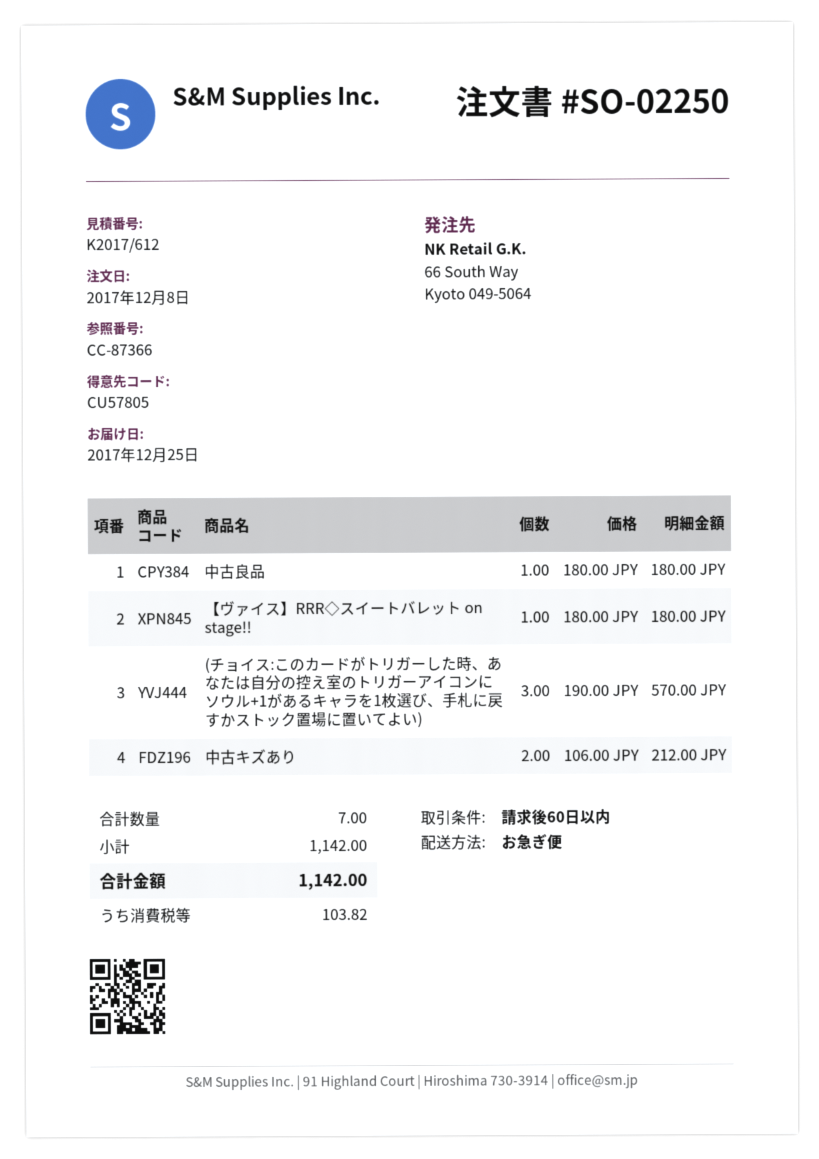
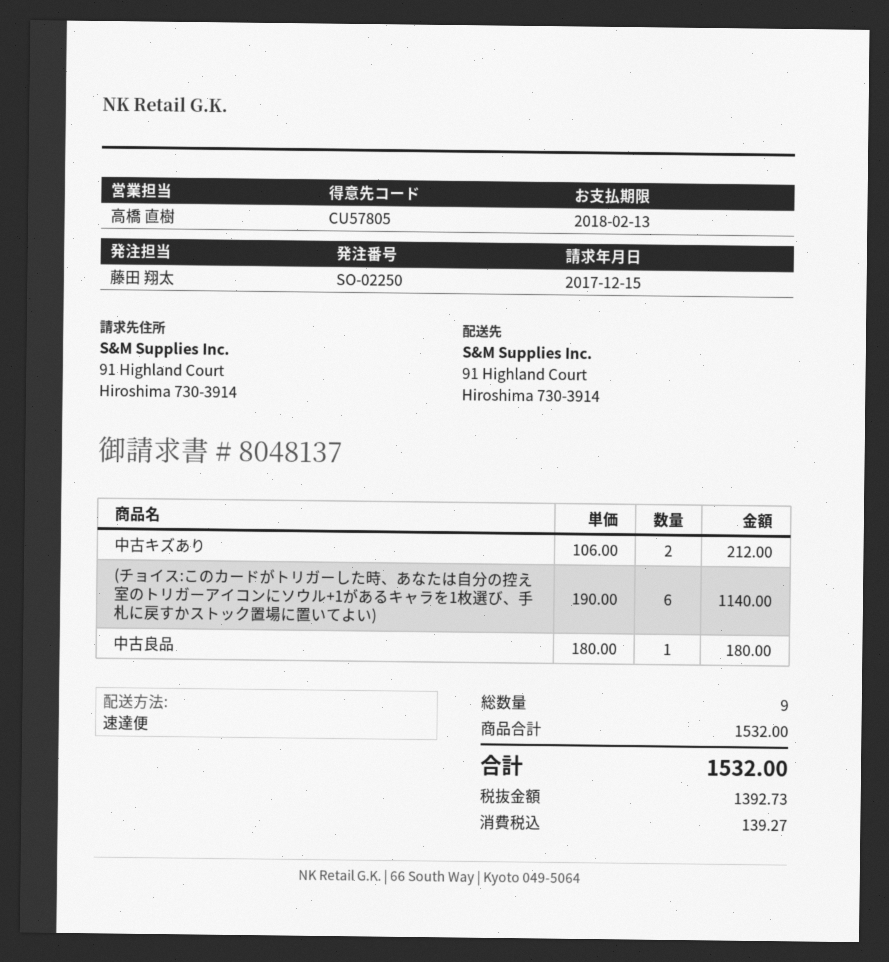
【ヴァイス】RRR◇スイートバレット on stage!!: 1 x 180.00 = 180.00 -> none
(チョイス:このカードがトリガーした時、あなたは自分の控え室のトリガーアイコンにソウル+1があるキャラを1枚選び、手札に戻すかストック置場に置いてよい): 3 x 190.00 = 570.00 -> 6 x 190.00 = 1140.00
total quantity: 7 -> 9
subtotal: 1142.00 -> 1532.00
tax: 103.82 -> 139.27
total: 1142.00 -> 1532.00

